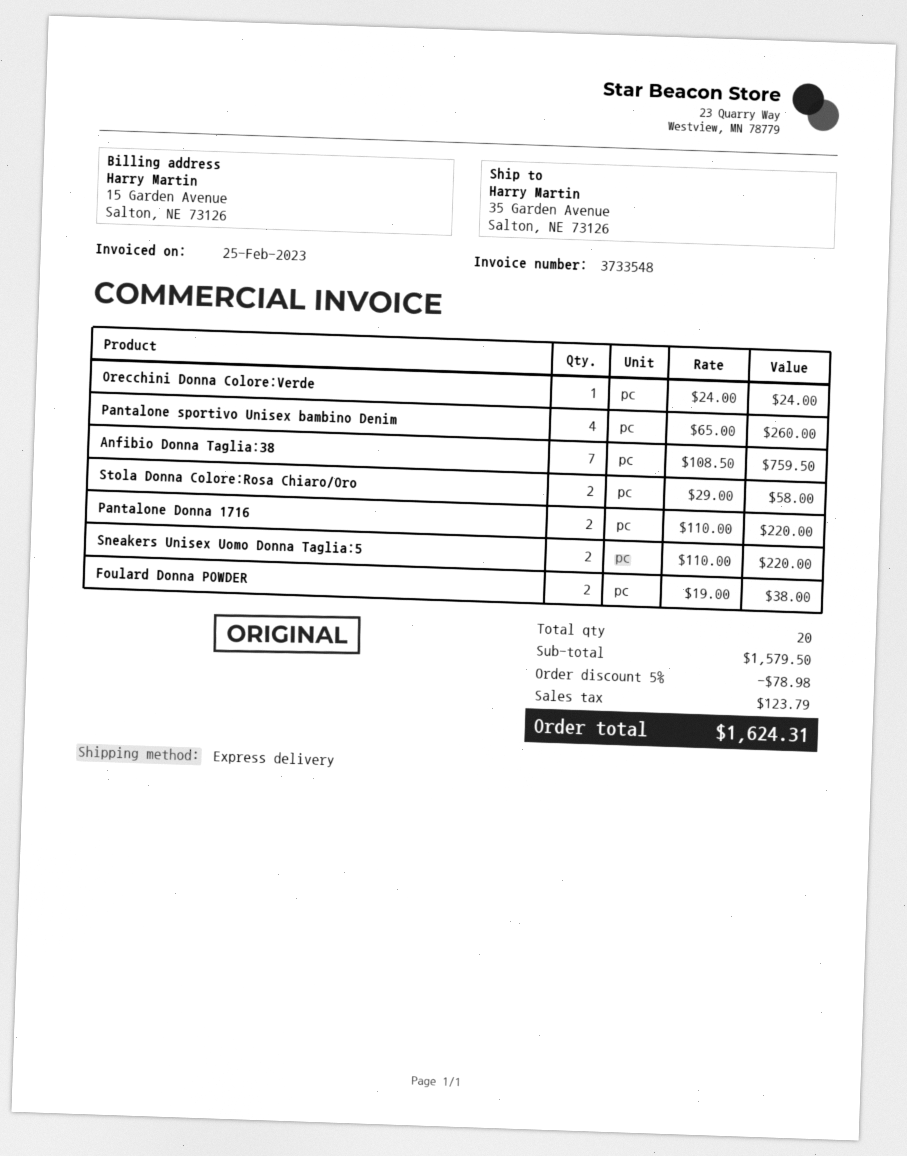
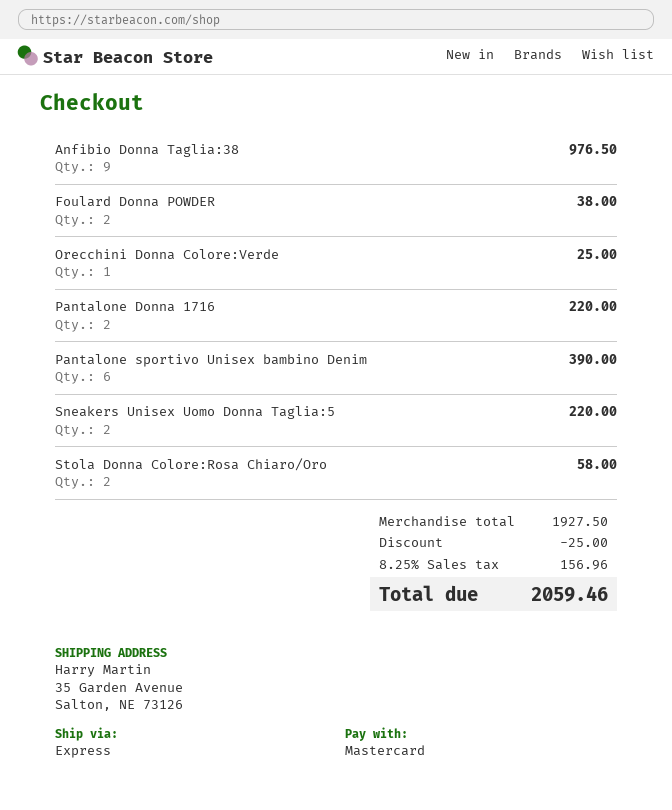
Orecchini Donna Colore:Verde: 1 for 24.00 -> 1 for 25.00
Pantalone sportivo Unisex bambino Denim: 4 for 260.00 -> 6 for 390.00
Anfibio Donna Taglia:38: 7 for 759.50 -> 9 for 976.50
subtotal: 1579.50 -> 1927.50
discount: 78.98 -> 25.00
tax: 123.79 -> 156.96
total: 1624.31 -> 2059.46

